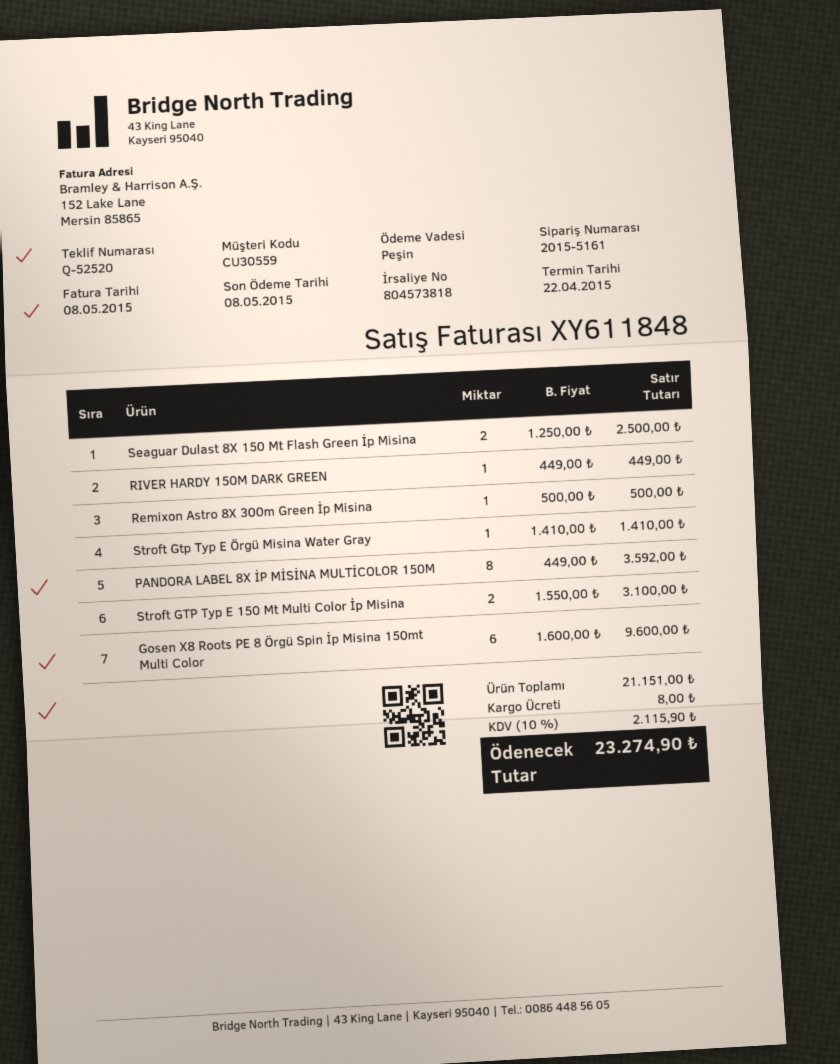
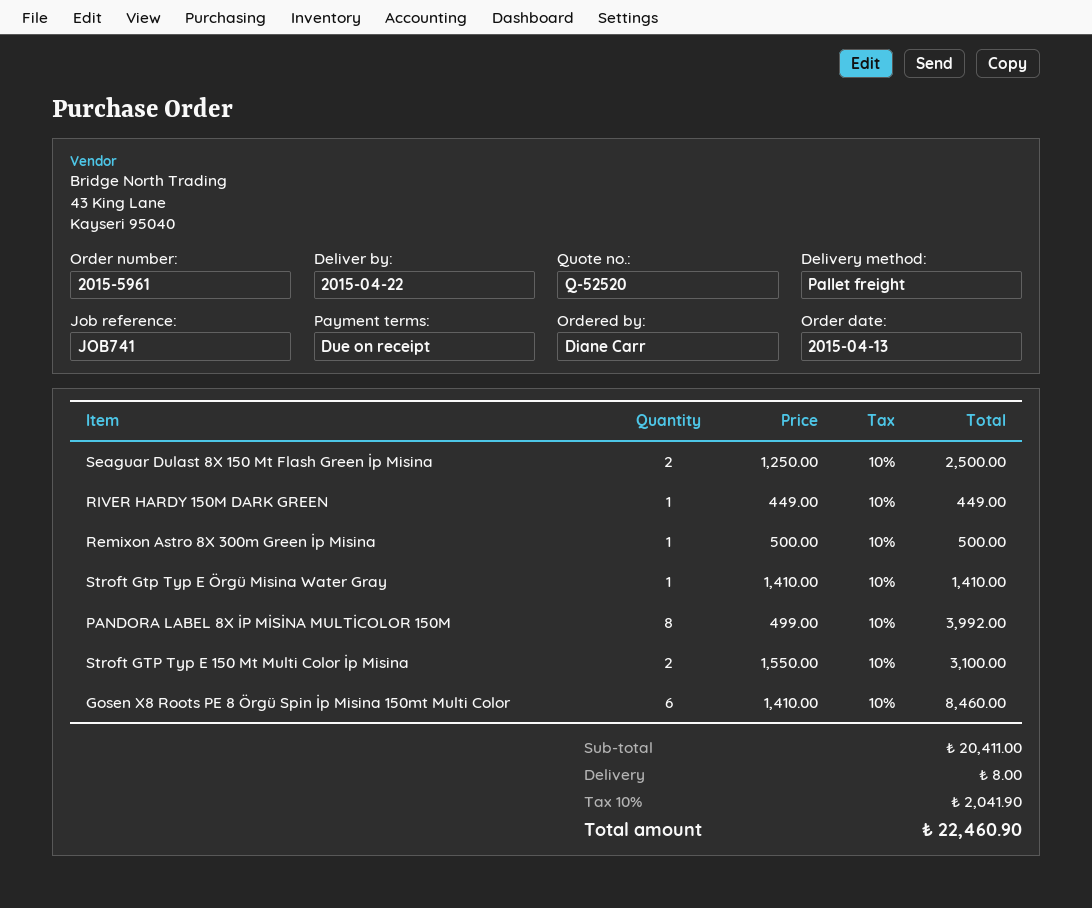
order number: 2015-5161 -> 2015-5961
PANDORA LABEL 8X İP MİSİNA MULTİCOLOR 150M: 8 x 449.00 = 3592.00 -> 8 x 499.00 = 3992.00
Gosen X8 Roots PE 8 Örgü Spin İp Misina 150mt Multi Color: 6 x 1600.00 = 9600.00 -> 6 x 1410.00 = 8460.00
subtotal: 21151.00 -> 20411.00
tax: 10% = 2115.90 -> 10% = 2041.90
total: 23274.90 -> 22460.90

